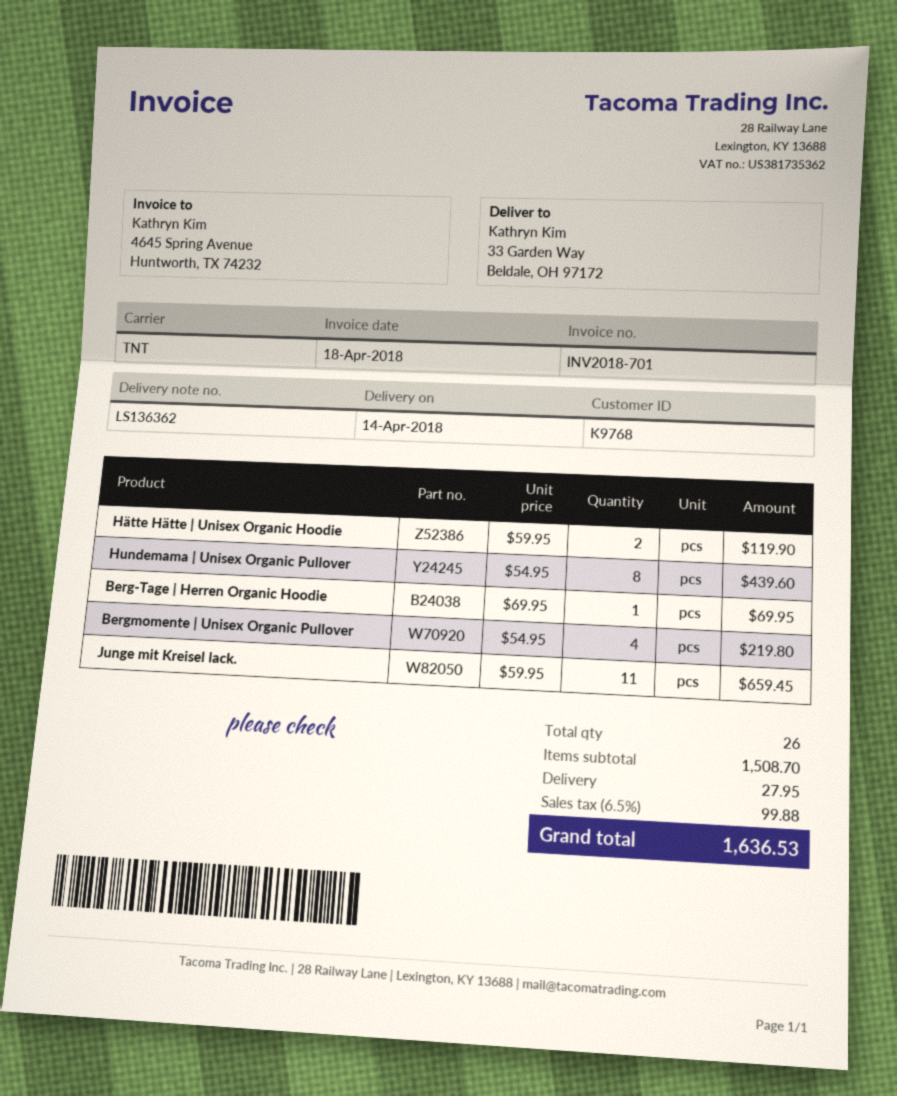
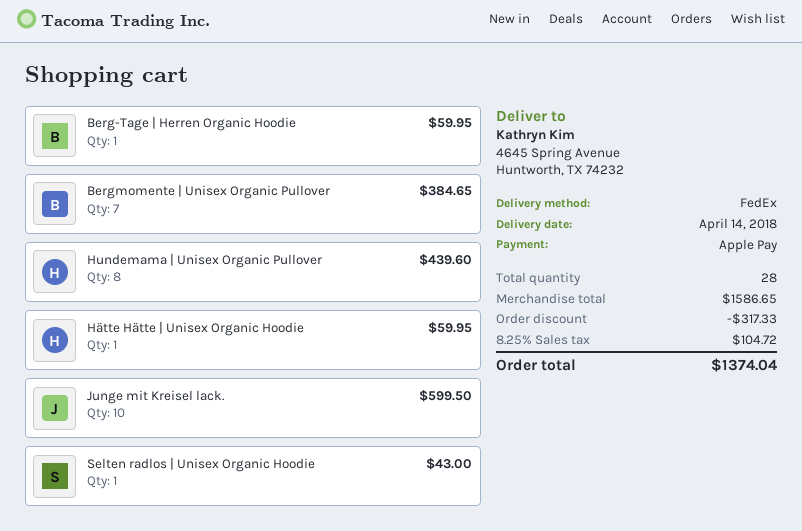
shipping method: TNT -> FedEx
ship to: 33 Garden Way, Beldale, OH 97172 -> 4645 Spring Avenue, Huntworth, TX 74232
Hätte Hätte | Unisex Organic Hoodie: 2 for 119.90 -> 1 for 59.95
Berg-Tage | Herren Organic Hoodie: 1 for 69.95 -> 1 for 59.95
Bergmomente | Unisex Organic Pullover: 4 for 219.80 -> 7 for 384.65
Junge mit Kreisel lack.: 11 for 659.45 -> 10 for 599.50
Selten radlos | Unisex Organic Hoodie: none -> 1 for 43.00
total quantity: 26 -> 28
subtotal: 1508.70 -> 1586.65
discount: none -> 317.33
shipping: 27.95 -> none
tax: 6.5% = 99.88 -> 8.25% = 104.72
total: 1636.53 -> 1374.04

